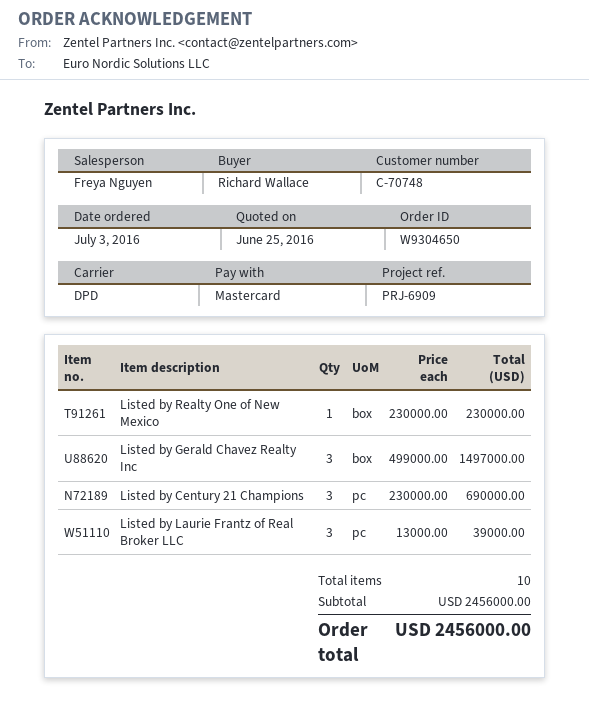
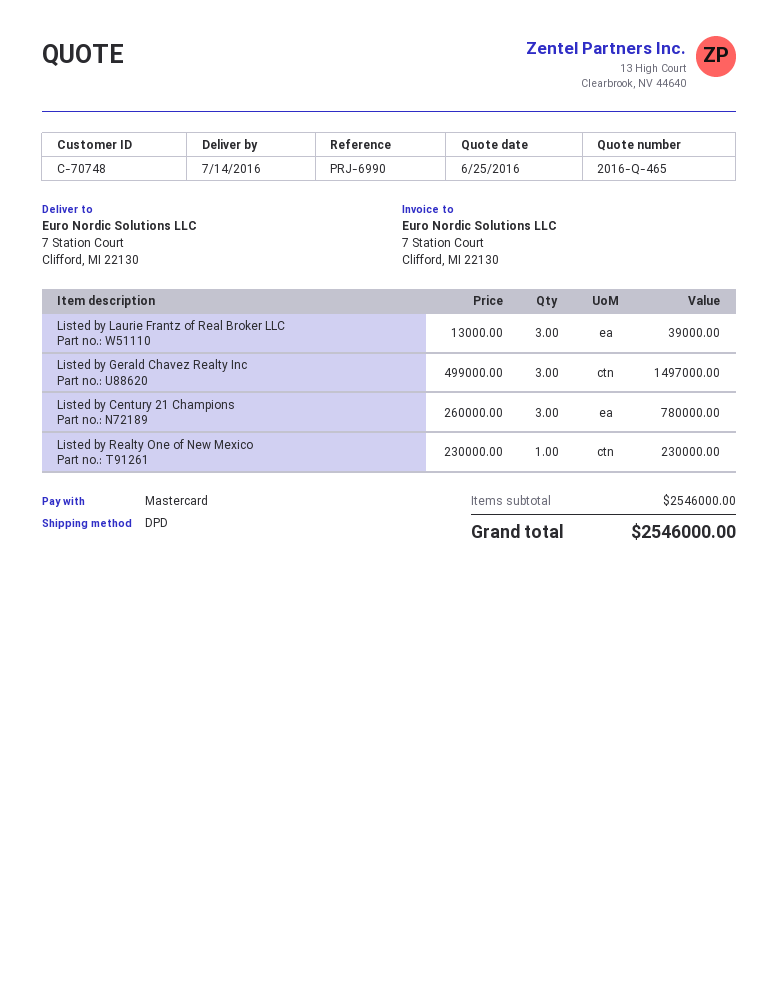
reference: PRJ-6909 -> PRJ-6990
Listed by Century 21 Champions: 3 x 230000.00 = 690000.00 -> 3 x 260000.00 = 780000.00
subtotal: 2456000.00 -> 2546000.00
total: 2456000.00 -> 2546000.00

